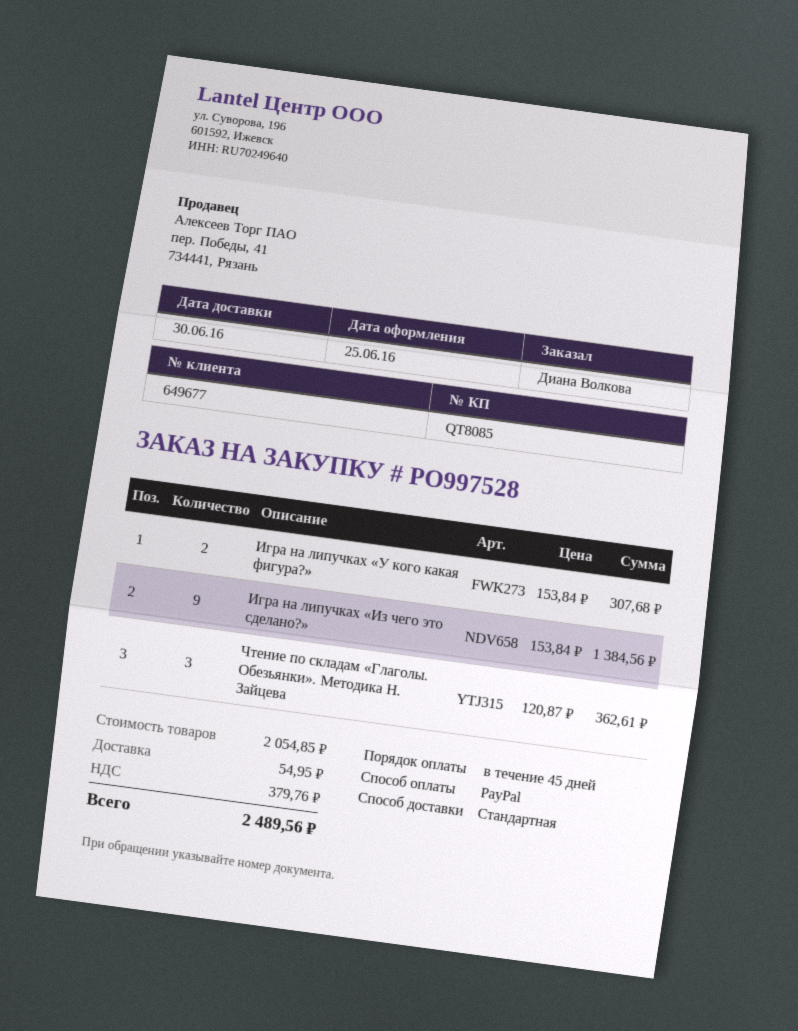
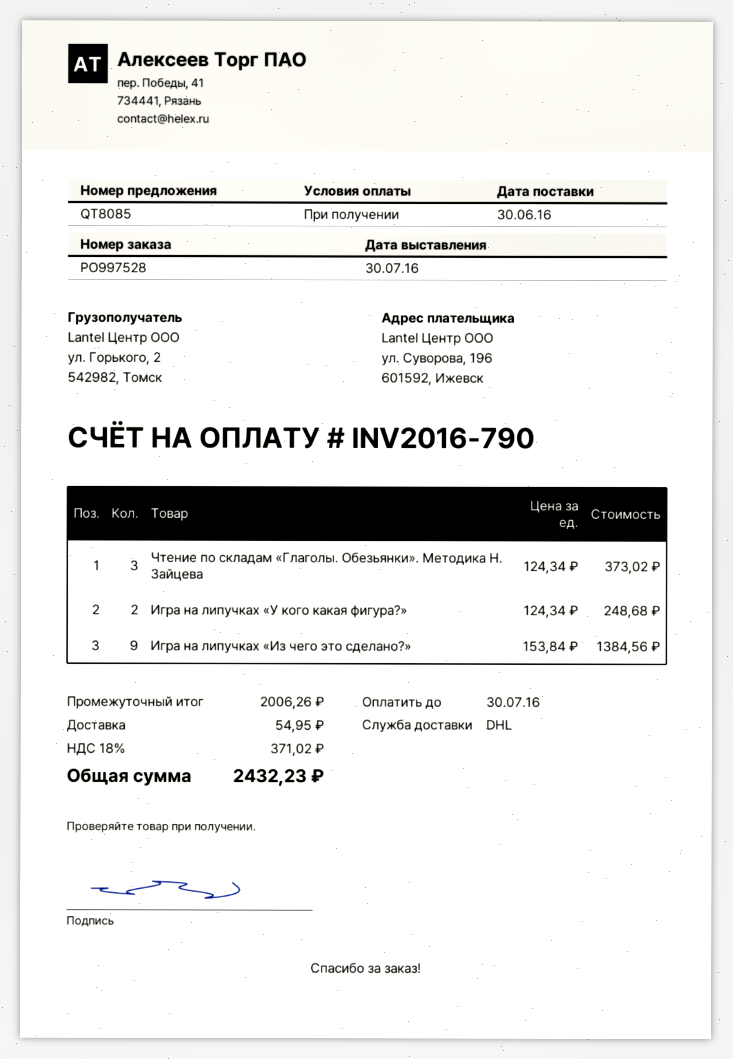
payment terms: 45 days -> on receipt
shipping method: standard -> DHL
Игра на липучках «У кого какая фигура?»: 2 x 153.84 = 307.68 -> 2 x 124.34 = 248.68
Чтение по складам «Глаголы. Обезьянки». Методика Н. Зайцева: 3 x 120.87 = 362.61 -> 3 x 124.34 = 373.02
subtotal: 2054.85 -> 2006.26
tax: 379.76 -> 371.02
total: 2489.56 -> 2432.23

